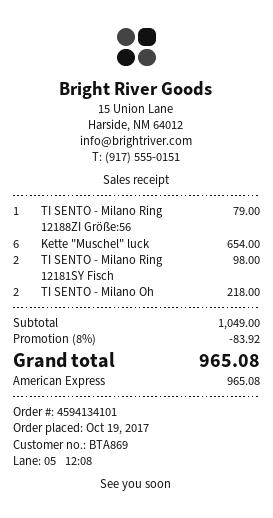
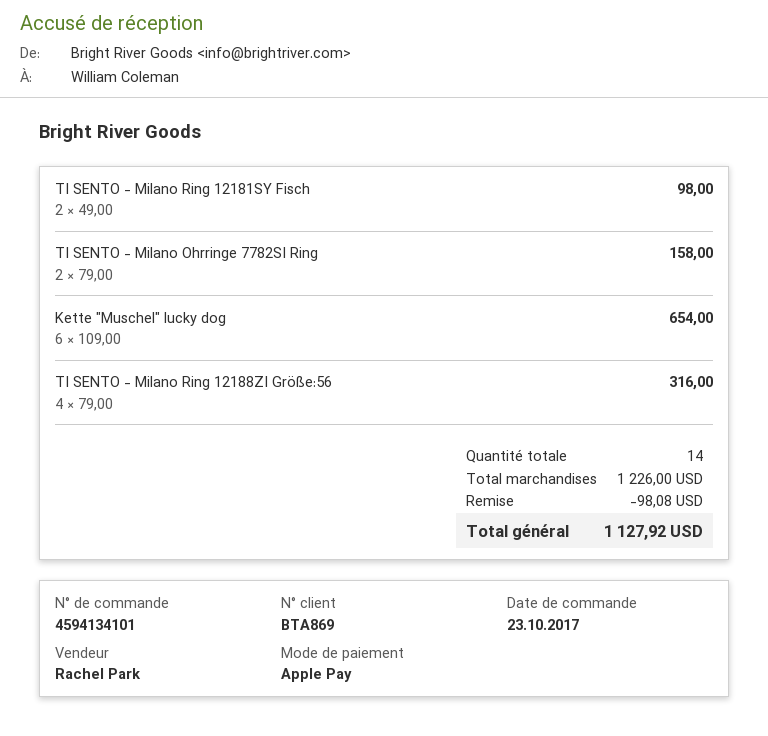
order date: 2017-10-19 -> 2017-10-23
payment method: American Express -> Apple Pay
TI SENTO - Milano Ring 12188ZI Größe:56: 1 for 79.00 -> 4 for 316.00
TI SENTO - Milano Oh: 2 for 218.00 -> 2 for 158.00
subtotal: 1049.00 -> 1226.00
discount: 83.92 -> 98.08
total: 965.08 -> 1127.92

